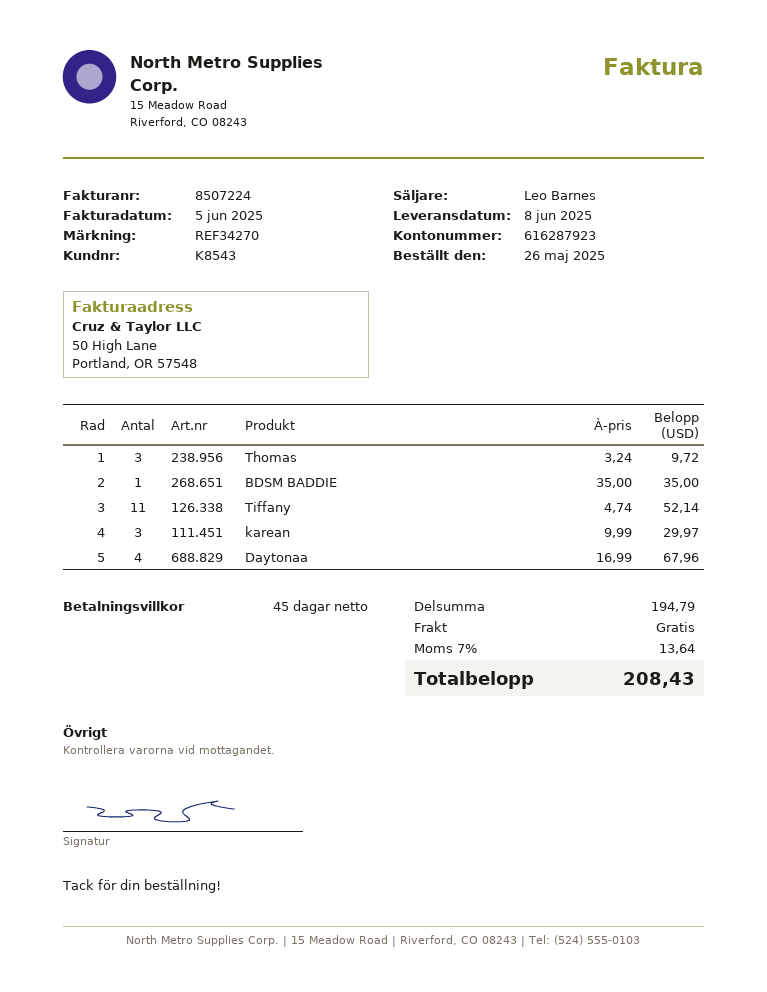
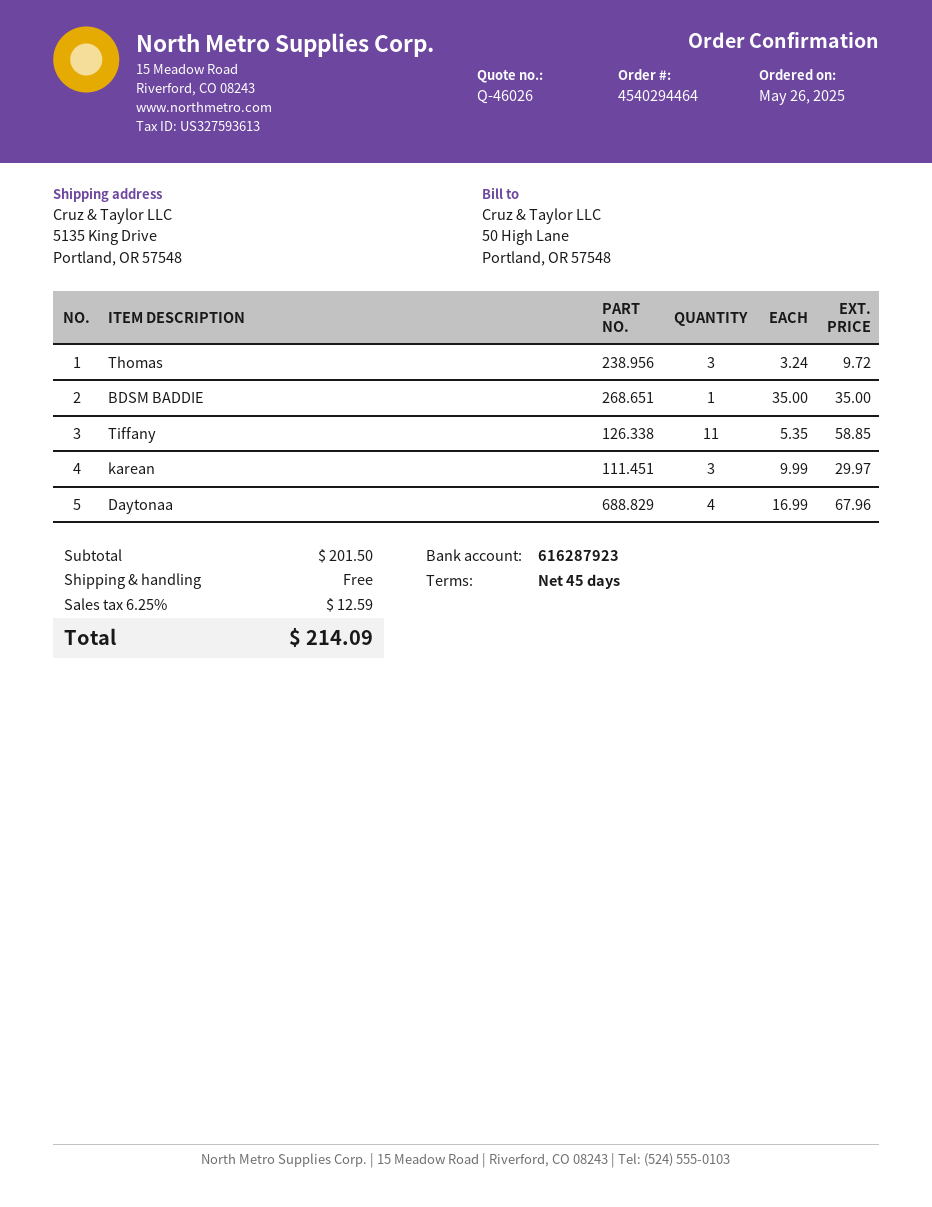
Tiffany: 11 x 4.74 = 52.14 -> 11 x 5.35 = 58.85
subtotal: 194.79 -> 201.50
tax: 7% = 13.64 -> 6.25% = 12.59
total: 208.43 -> 214.09

